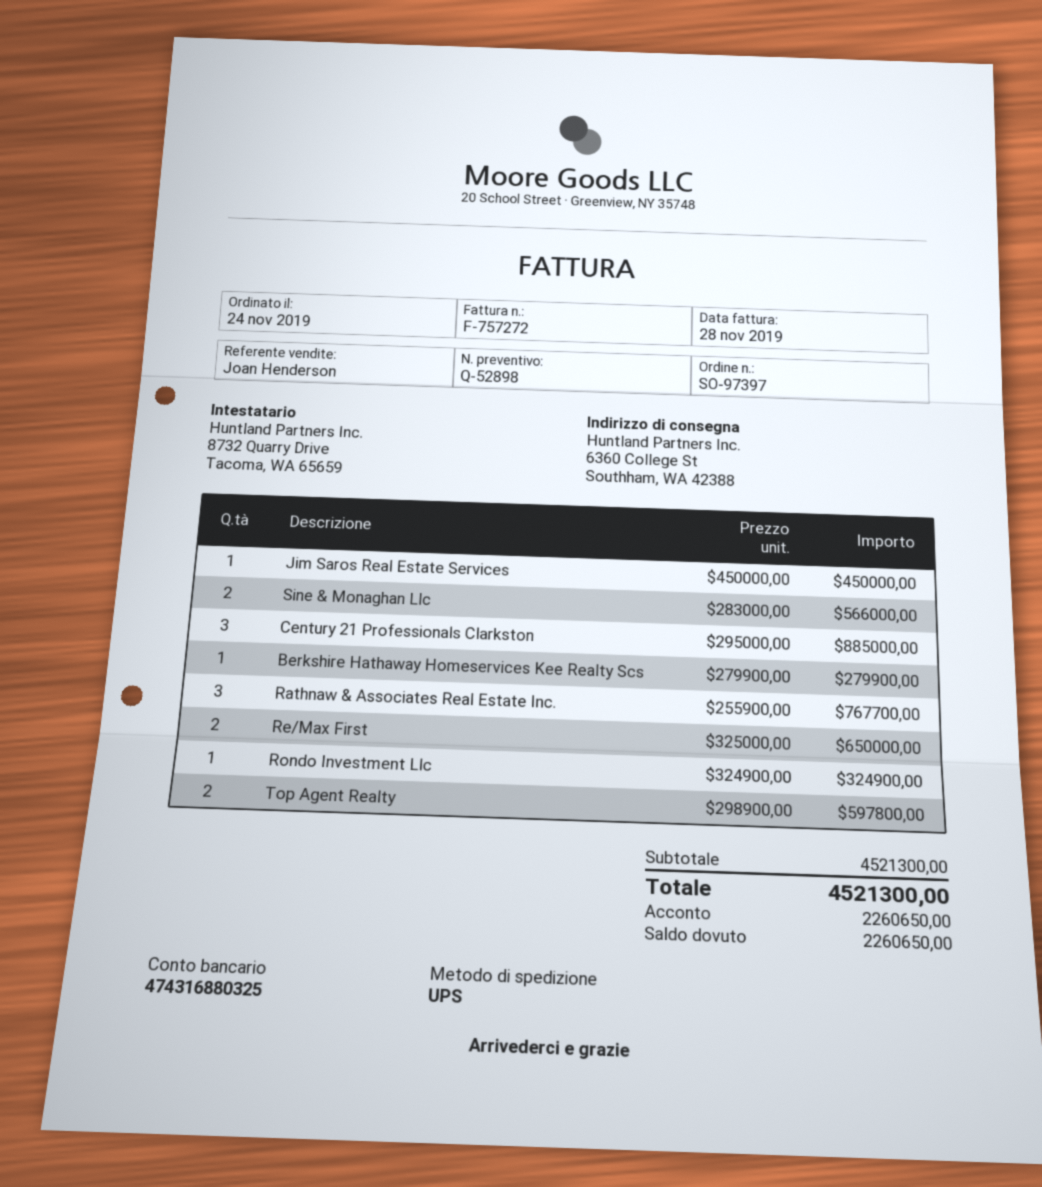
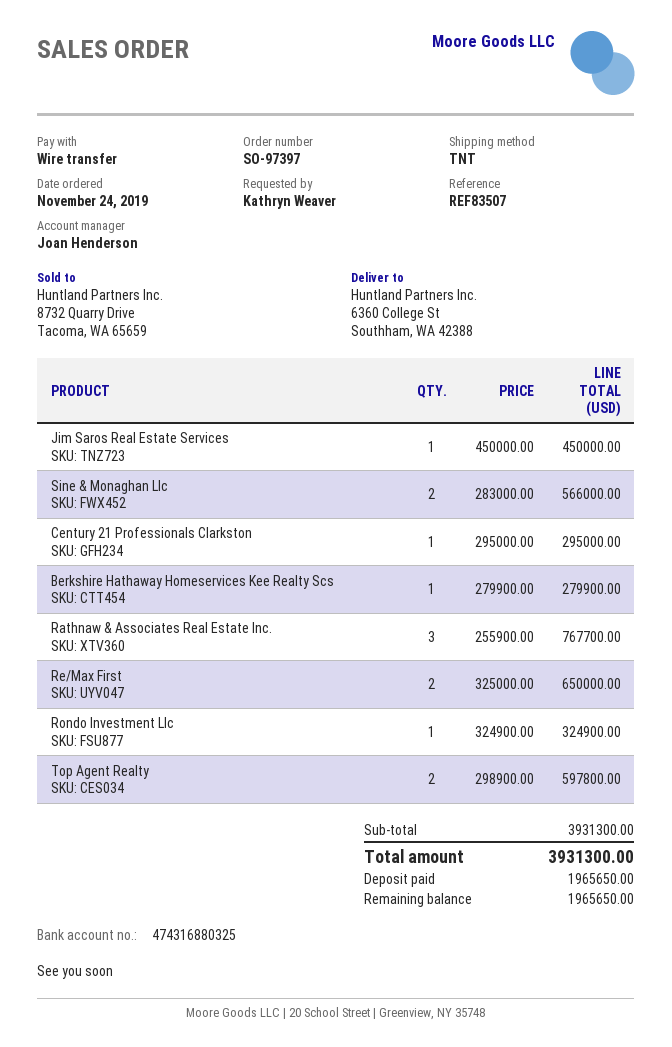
shipping method: UPS -> TNT
Century 21 Professionals Clarkston: 3 x 295000.00 = 885000.00 -> 1 x 295000.00 = 295000.00
subtotal: 4521300.00 -> 3931300.00
total: 4521300.00 -> 3931300.00
deposit: 2260650.00 -> 1965650.00
balance: 2260650.00 -> 1965650.00

